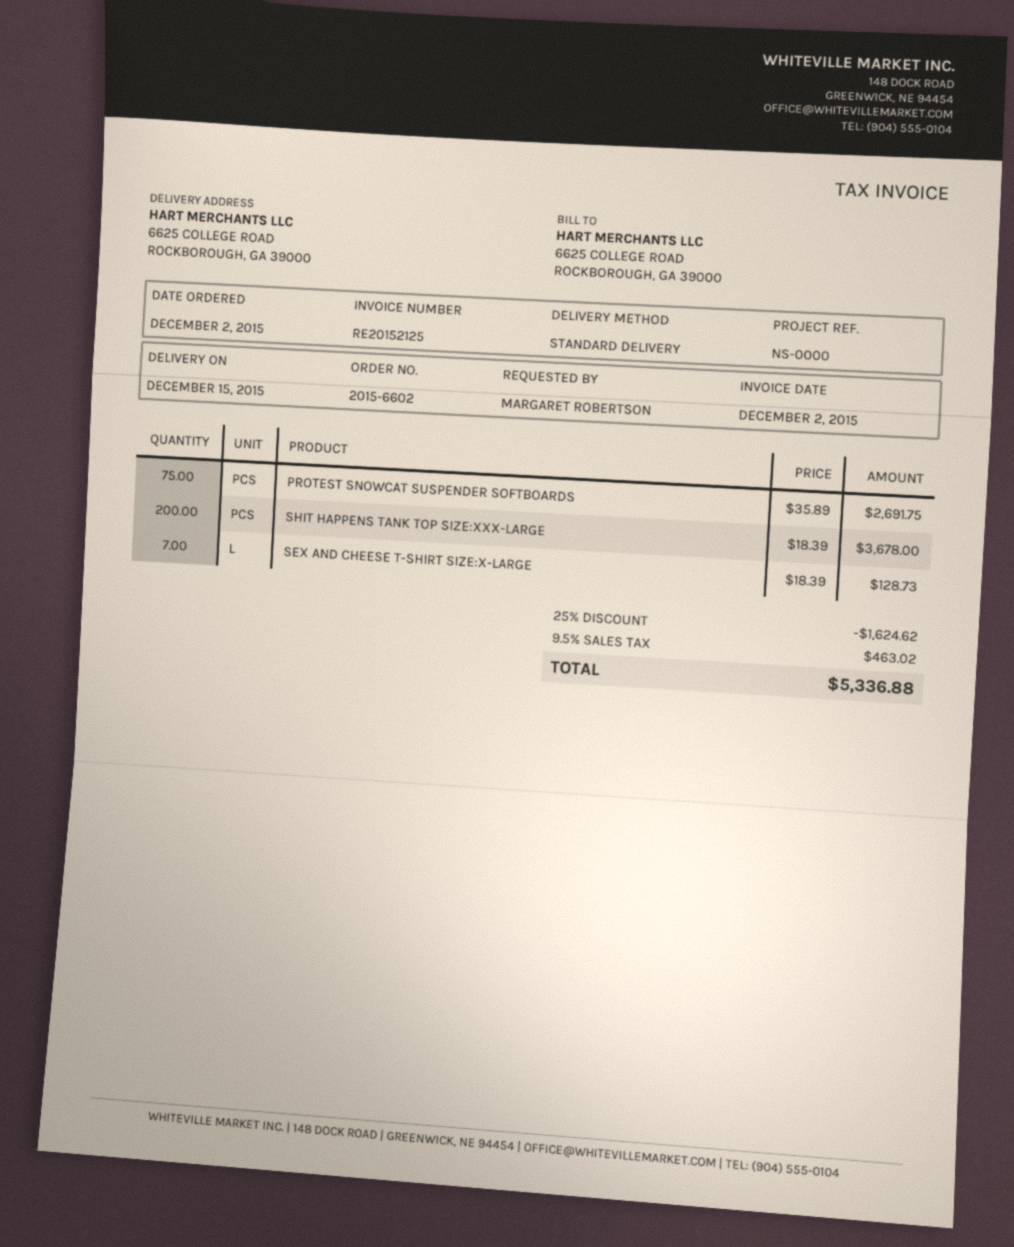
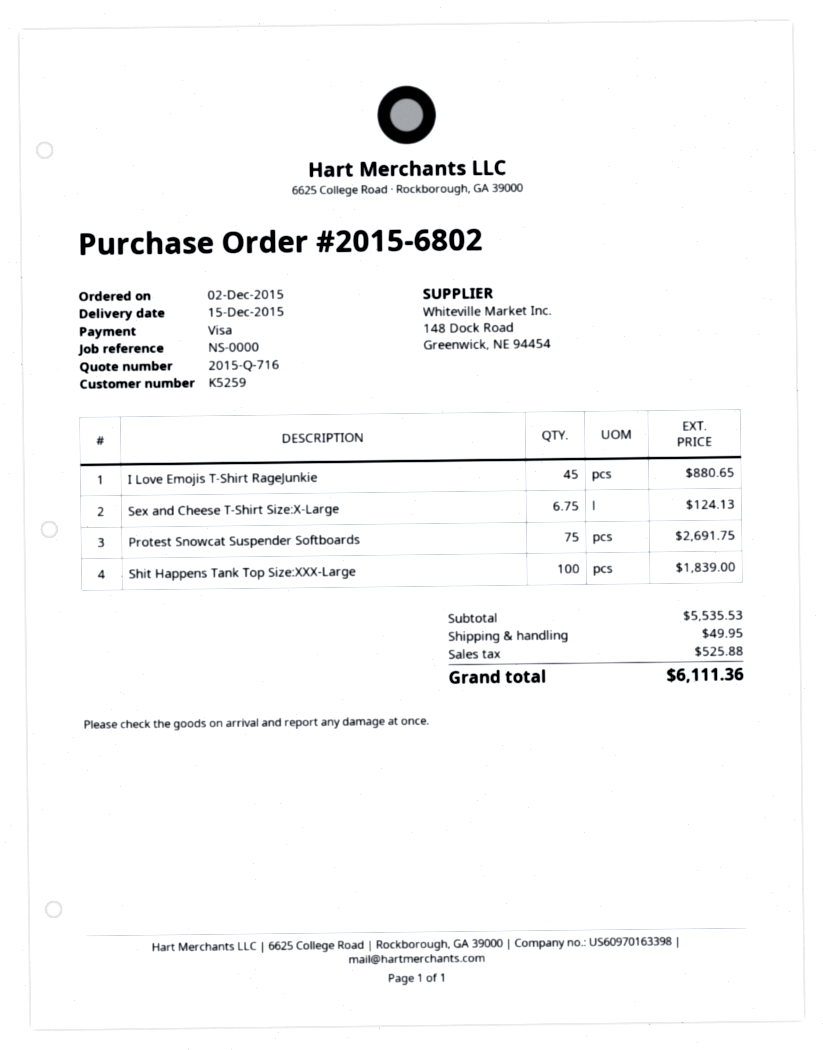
order number: 2015-6602 -> 2015-6802
SHIT HAPPENS TANK TOP SIZE:XXX-LARGE: 200 for 3678.00 -> 100 for 1839.00
SEX AND CHEESE T-SHIRT SIZE:X-LARGE: 7 for 128.73 -> 6.75 for 124.13
I Love Emojis T-Shirt RageJunkie: none -> 45 for 880.65
discount: 25% = 1624.62 -> none
shipping: none -> 49.95
tax: 463.02 -> 525.88
total: 5336.88 -> 6111.36

